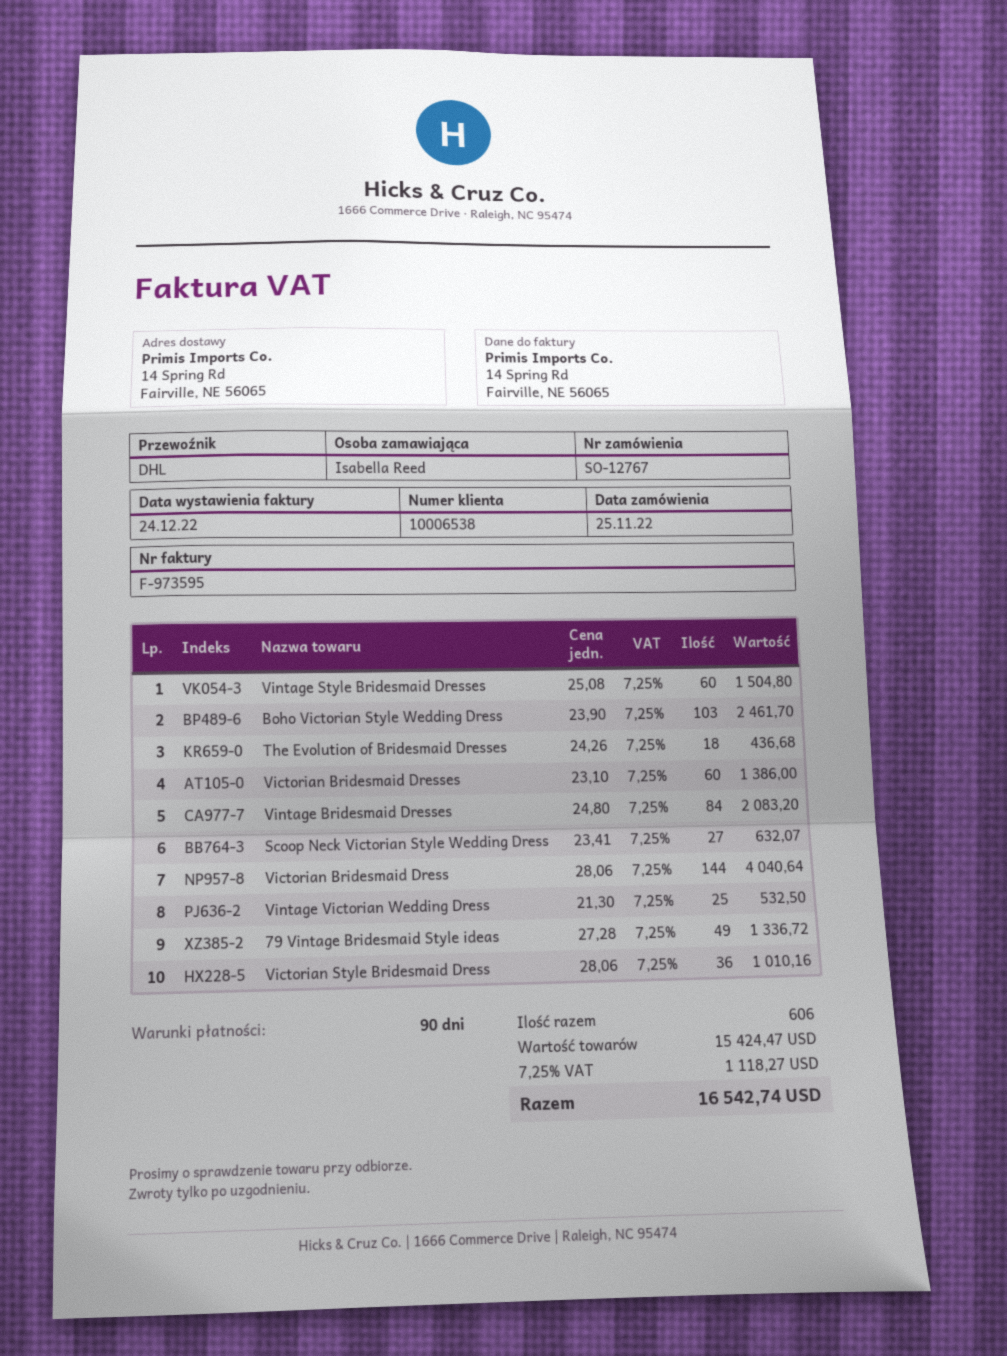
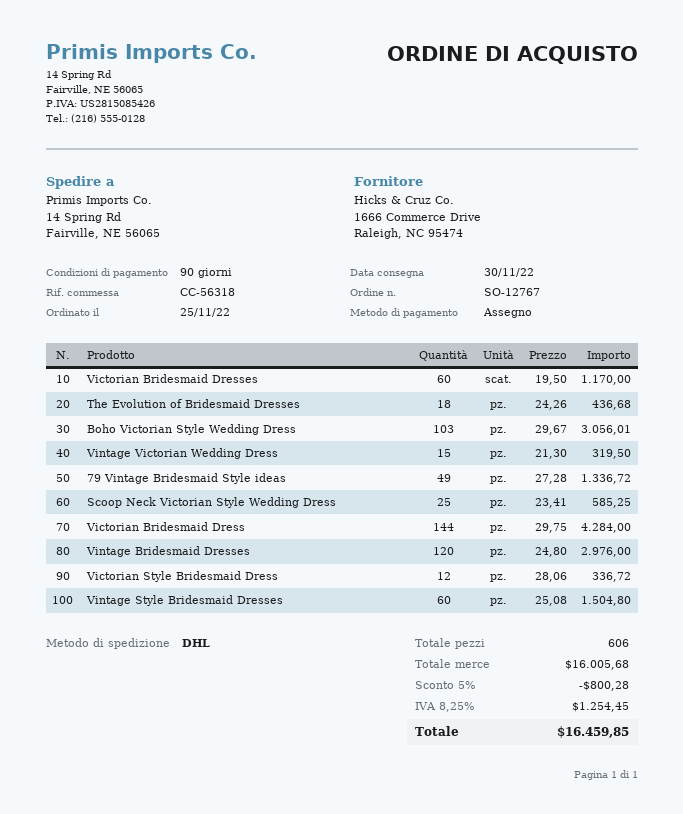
Boho Victorian Style Wedding Dress: 103 x 23.90 = 2461.70 -> 103 x 29.67 = 3056.01
Victorian Bridesmaid Dresses: 60 x 23.10 = 1386.00 -> 60 x 19.50 = 1170.00
Vintage Bridesmaid Dresses: 84 x 24.80 = 2083.20 -> 120 x 24.80 = 2976.00
Scoop Neck Victorian Style Wedding Dress: 27 x 23.41 = 632.07 -> 25 x 23.41 = 585.25
Victorian Bridesmaid Dress: 144 x 28.06 = 4040.64 -> 144 x 29.75 = 4284.00
Vintage Victorian Wedding Dress: 25 x 21.30 = 532.50 -> 15 x 21.30 = 319.50
Victorian Style Bridesmaid Dress: 36 x 28.06 = 1010.16 -> 12 x 28.06 = 336.72
subtotal: 15424.47 -> 16005.68
discount: none -> 5% = 800.28
tax: 7.25% = 1118.27 -> 8.25% = 1254.45
total: 16542.74 -> 16459.85

